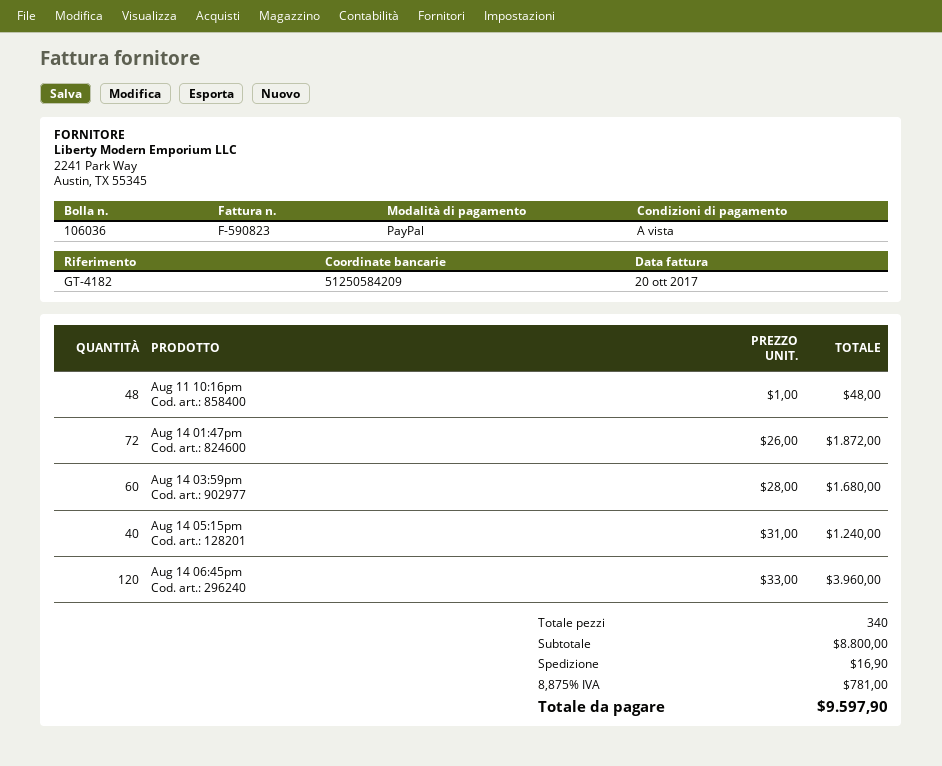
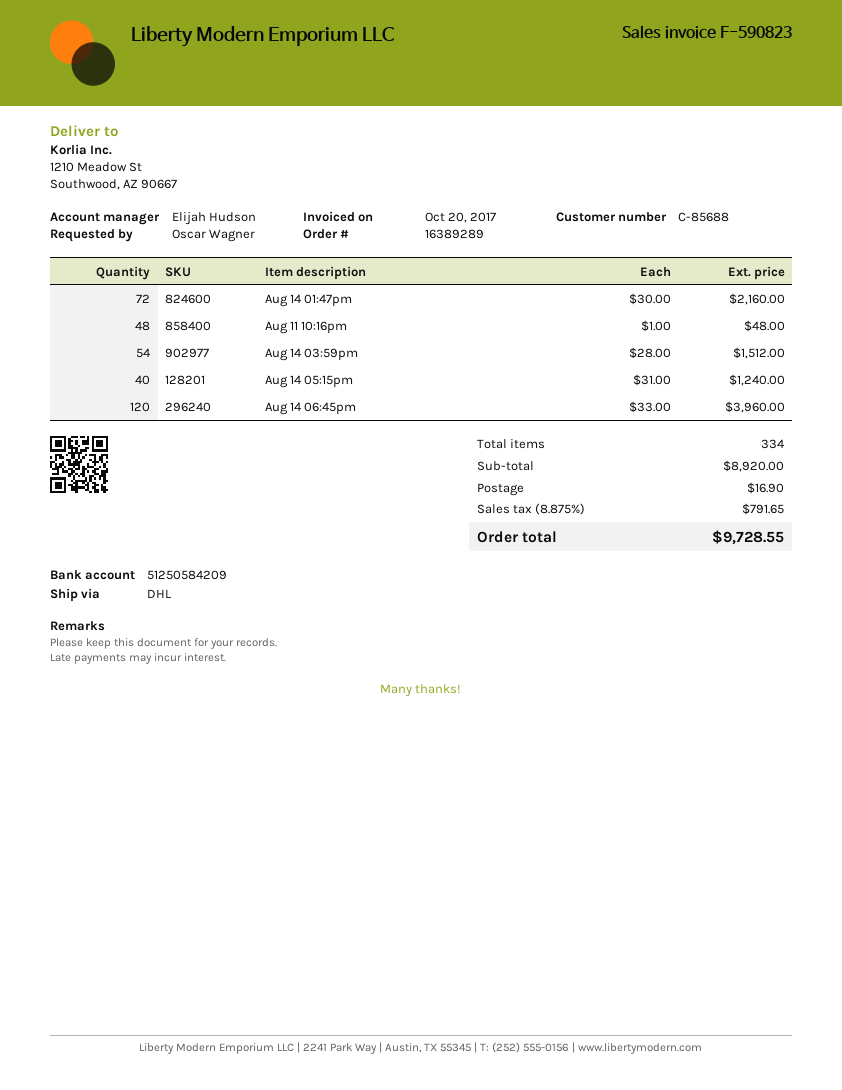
Aug 14 01:47pm: 72 x 26.00 = 1872.00 -> 72 x 30.00 = 2160.00
Aug 14 03:59pm: 60 x 28.00 = 1680.00 -> 54 x 28.00 = 1512.00
total quantity: 340 -> 334
subtotal: 8800.00 -> 8920.00
tax: 8.875% = 781.00 -> 8.875% = 791.65
total: 9597.90 -> 9728.55

